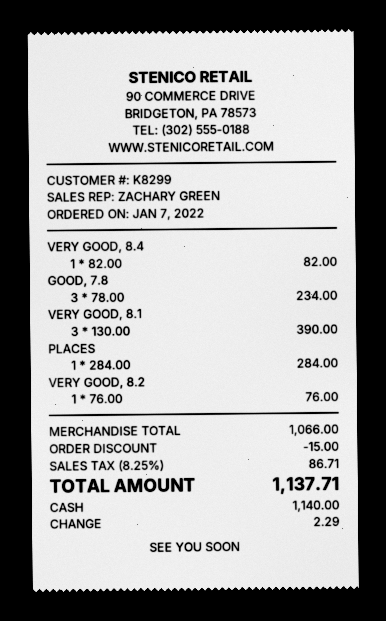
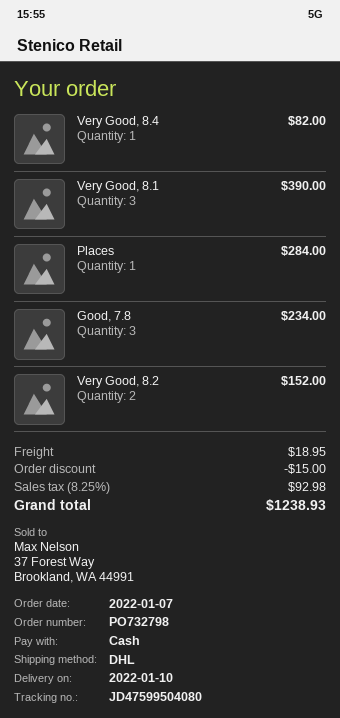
VERY GOOD, 8.2: 1 for 76.00 -> 2 for 152.00
shipping: none -> 18.95
tax: 8.25% = 86.71 -> 8.25% = 92.98
total: 1137.71 -> 1238.93

